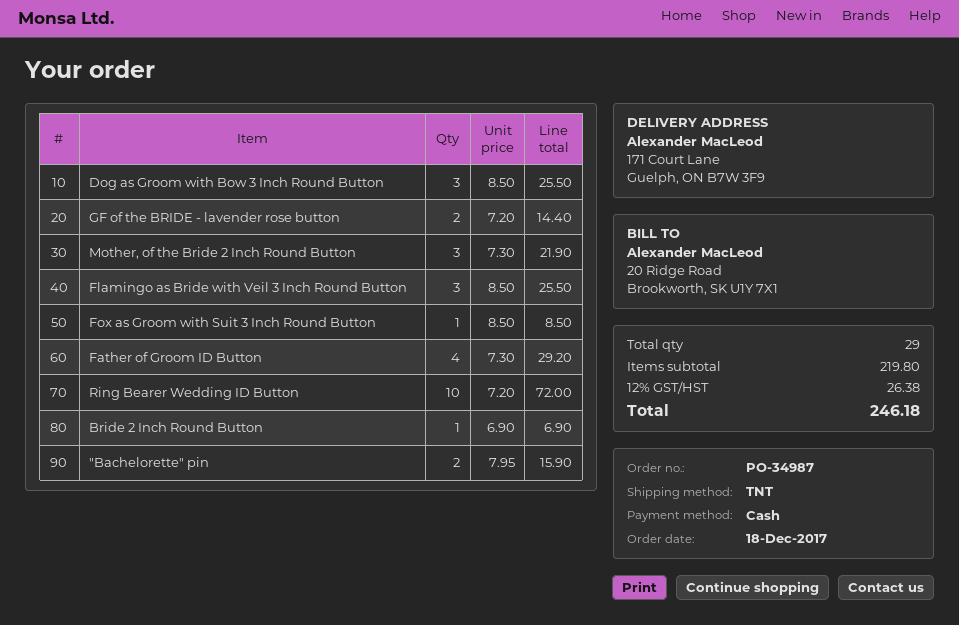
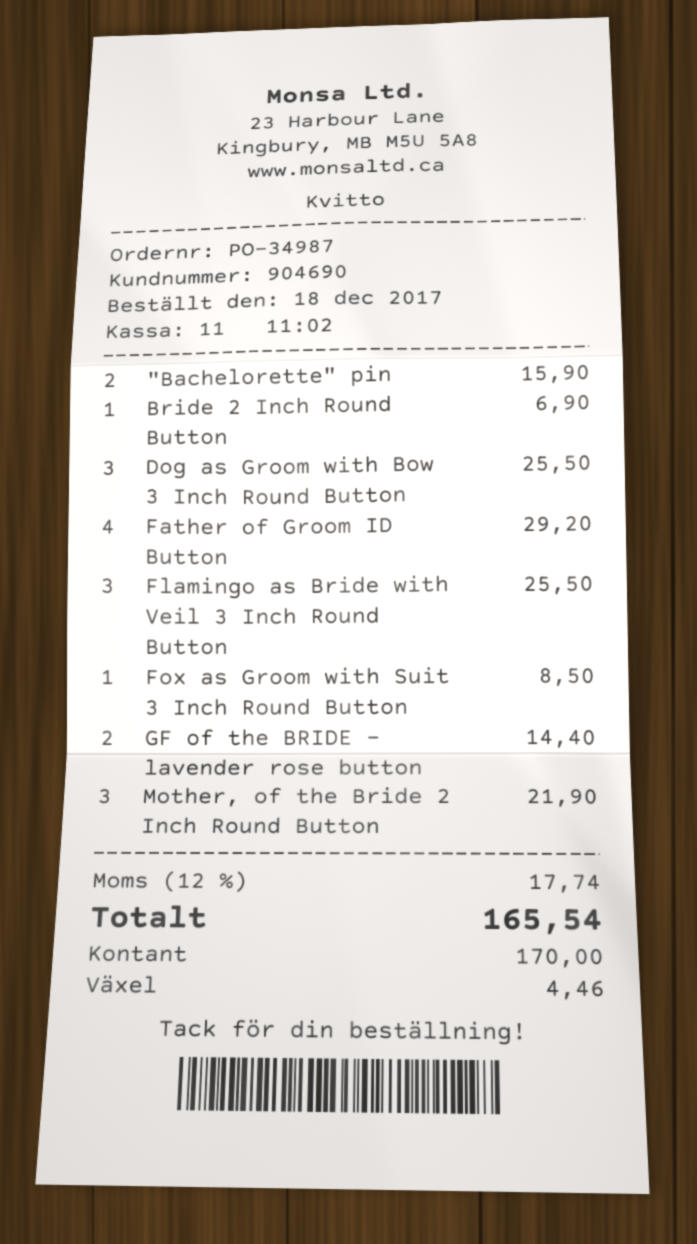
Ring Bearer Wedding ID Button: 10 for 72.00 -> none
tax: 12% = 26.38 -> 12% = 17.74
total: 246.18 -> 165.54

